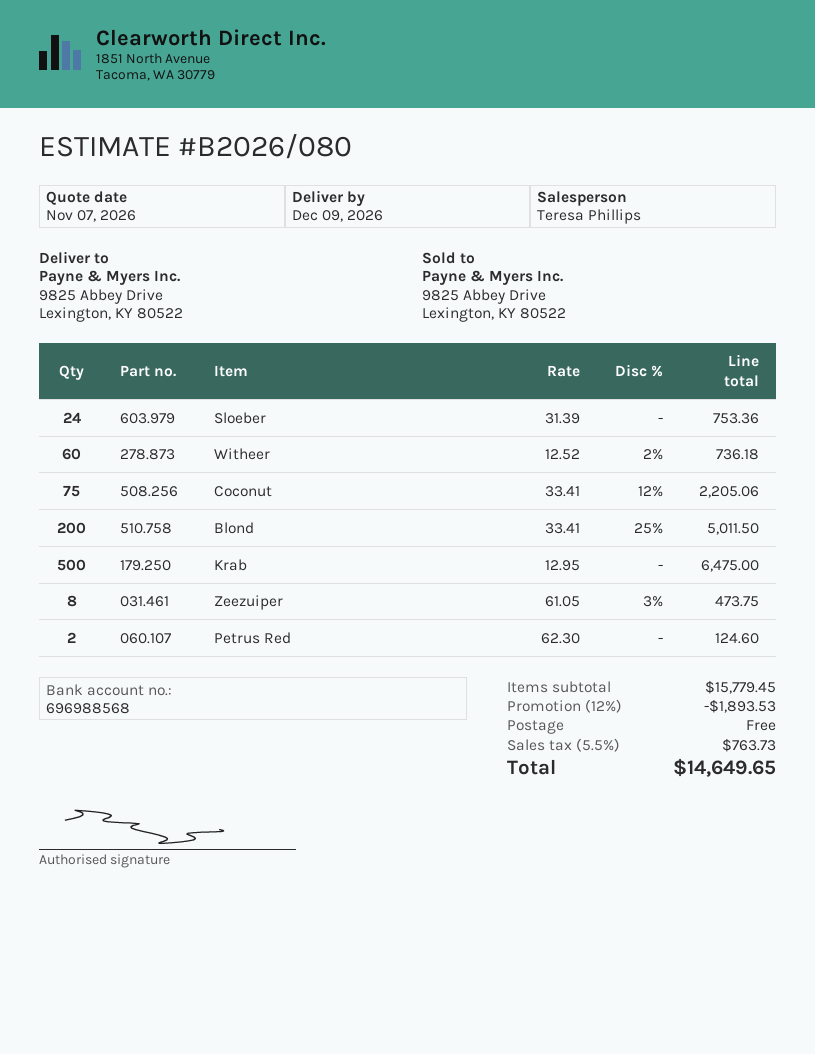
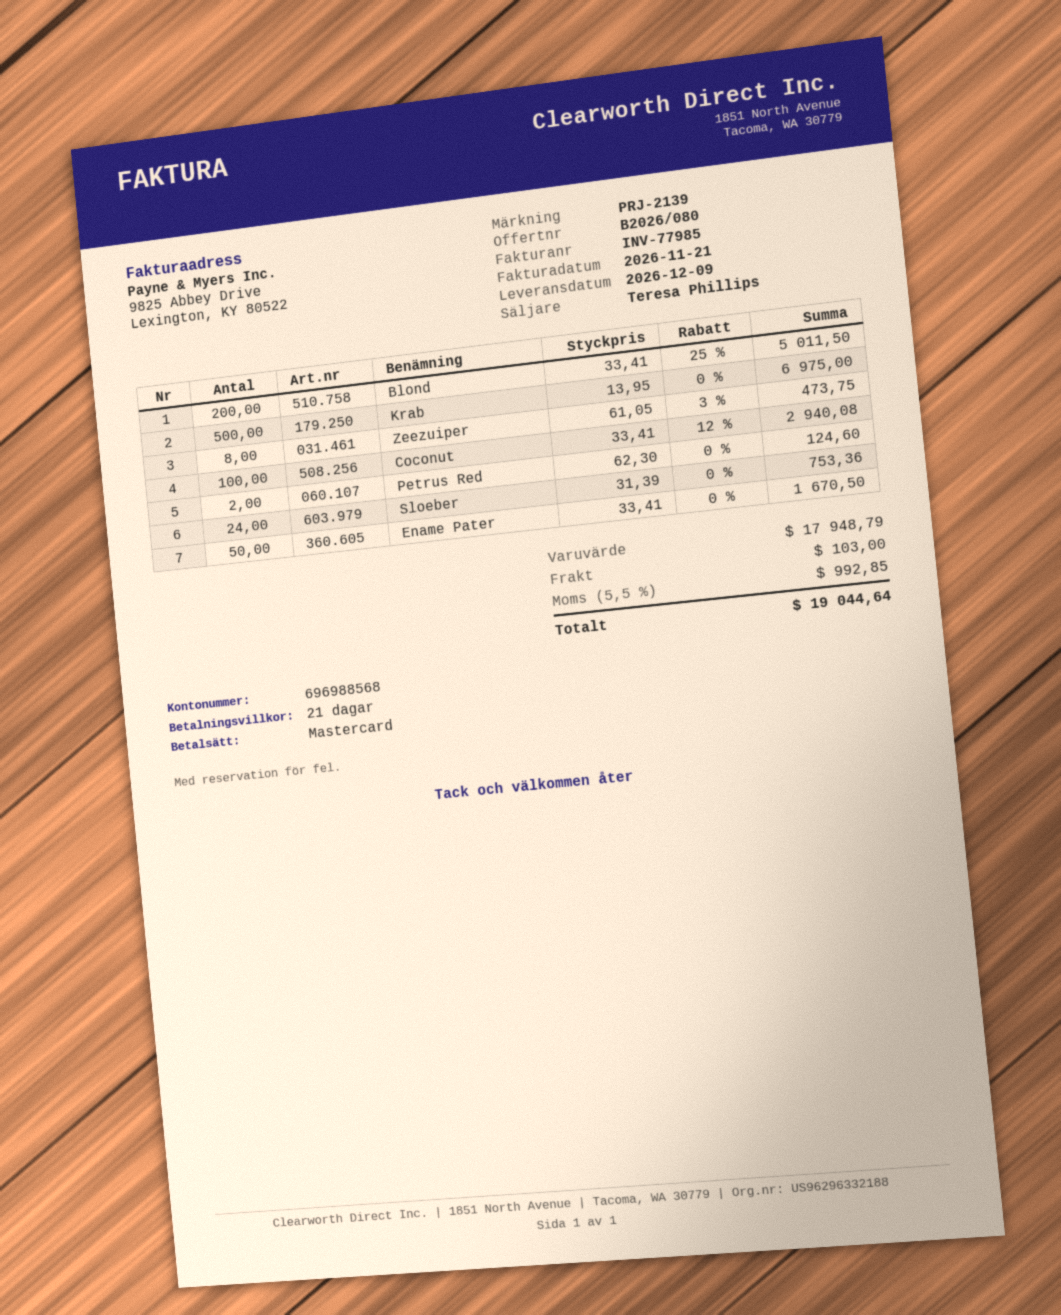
Witheer: 60 x 12.52 - 2% = 736.18 -> none
Coconut: 75 x 33.41 - 12% = 2205.06 -> 100 x 33.41 - 12% = 2940.08
Krab: 500 x 12.95 = 6475.00 -> 500 x 13.95 = 6975.00
Ename Pater: none -> 50 x 33.41 = 1670.50
subtotal: 15779.45 -> 17948.79
discount: 12% = 1893.53 -> none
shipping: 0.00 -> 103.00
tax: 5.5% = 763.73 -> 5.5% = 992.85
total: 14649.65 -> 19044.64

